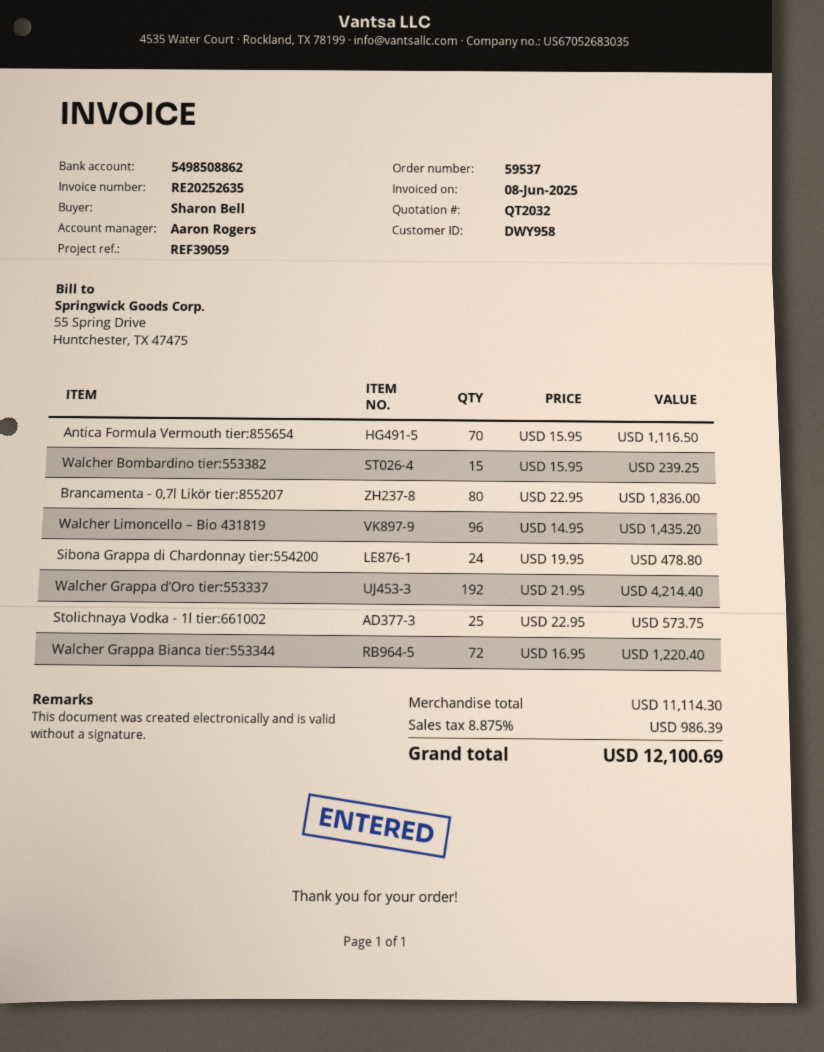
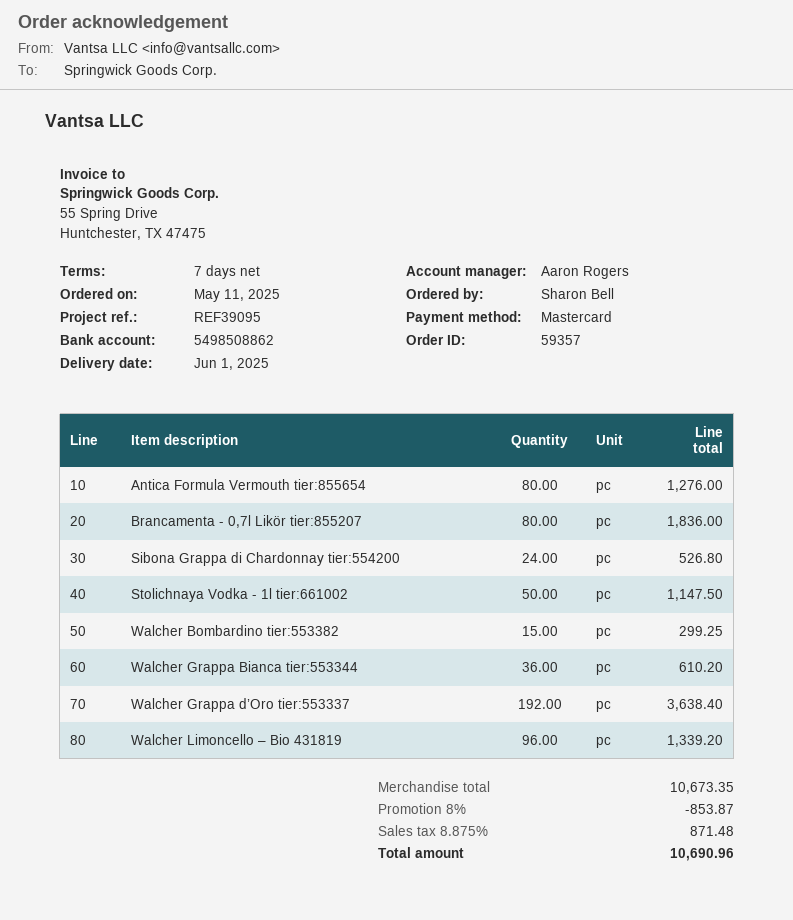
order number: 59537 -> 59357
reference: REF39059 -> REF39095
Antica Formula Vermouth tier:855654: 70 for 1116.50 -> 80 for 1276.00
Walcher Bombardino tier:553382: 15 for 239.25 -> 15 for 299.25
Walcher Limoncello – Bio 431819: 96 for 1435.20 -> 96 for 1339.20
Sibona Grappa di Chardonnay tier:554200: 24 for 478.80 -> 24 for 526.80
Walcher Grappa d’Oro tier:553337: 192 for 4214.40 -> 192 for 3638.40
Stolichnaya Vodka - 1l tier:661002: 25 for 573.75 -> 50 for 1147.50
Walcher Grappa Bianca tier:553344: 72 for 1220.40 -> 36 for 610.20
subtotal: 11114.30 -> 10673.35
discount: none -> 8% = 853.87
tax: 8.875% = 986.39 -> 8.875% = 871.48
total: 12100.69 -> 10690.96

